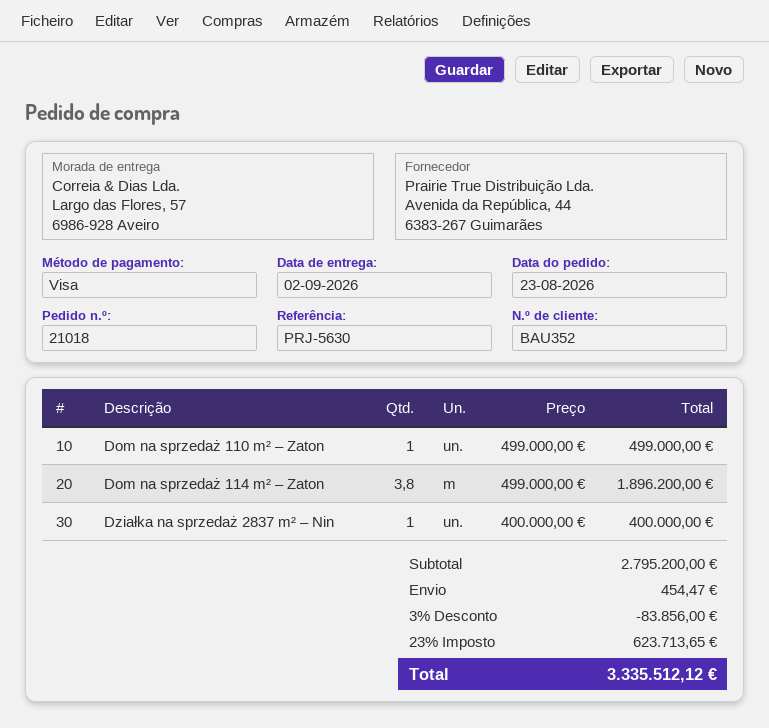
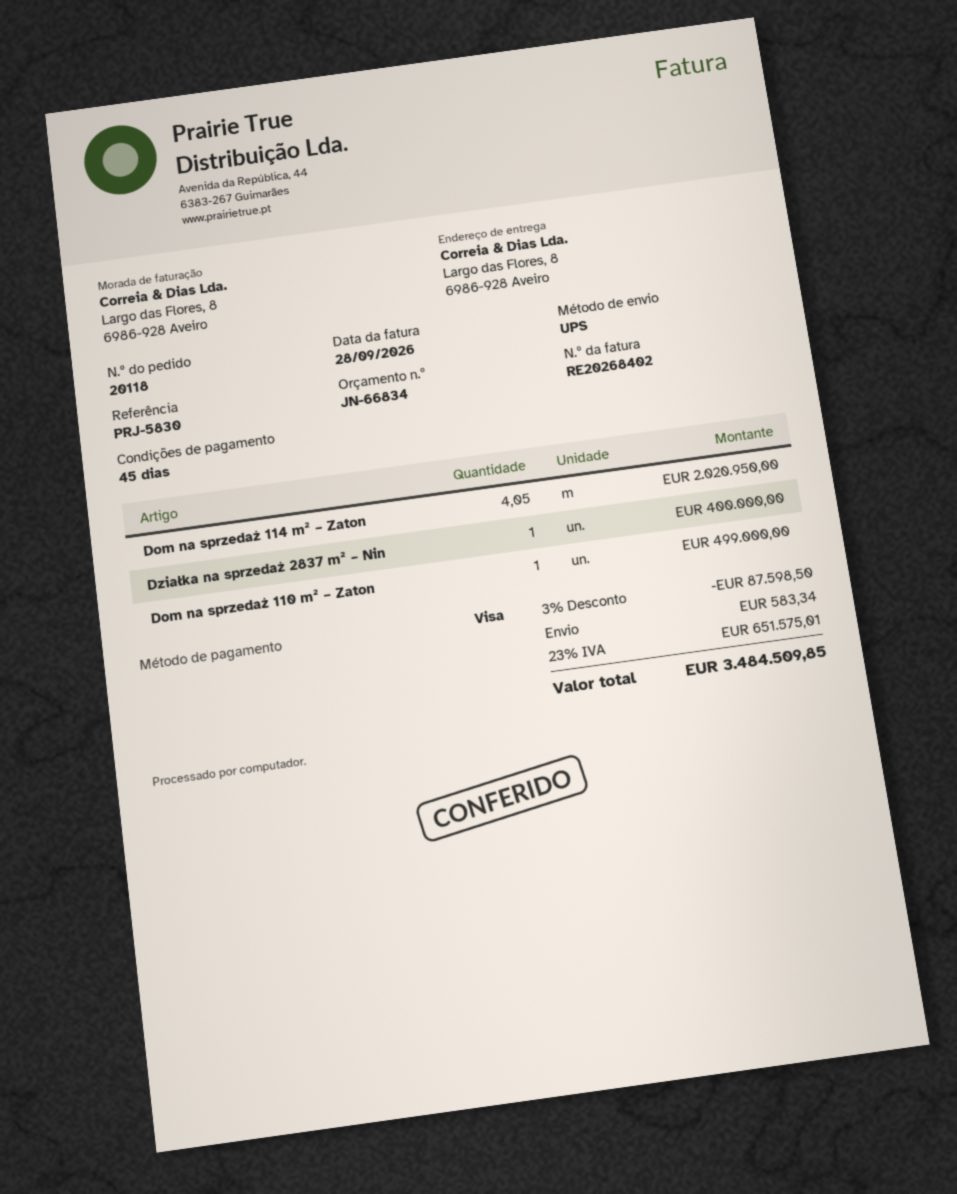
order number: 21018 -> 20118
reference: PRJ-5630 -> PRJ-5830
ship to: Largo das Flores, 57, 6986-928 Aveiro -> Largo das Flores, 8, 6986-928 Aveiro
Dom na sprzedaż 114 m² – Zaton: 3.8 for 1896200.00 -> 4.05 for 2020950.00
discount: 3% = 83856.00 -> 3% = 87598.50
shipping: 454.47 -> 583.34
tax: 23% = 623713.65 -> 23% = 651575.01
total: 3335512.12 -> 3484509.85

